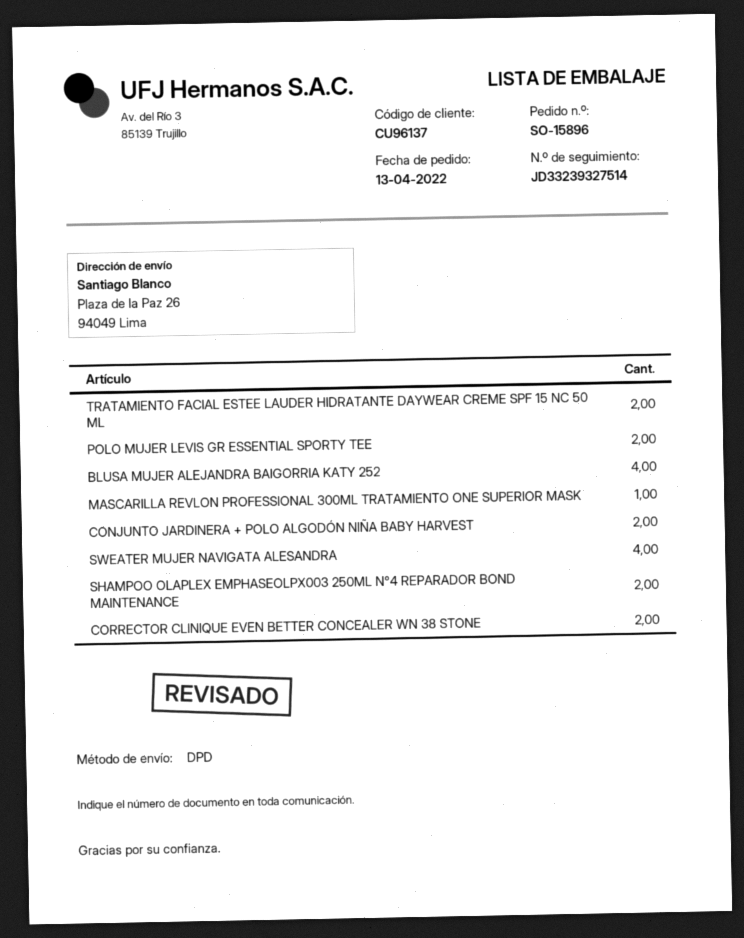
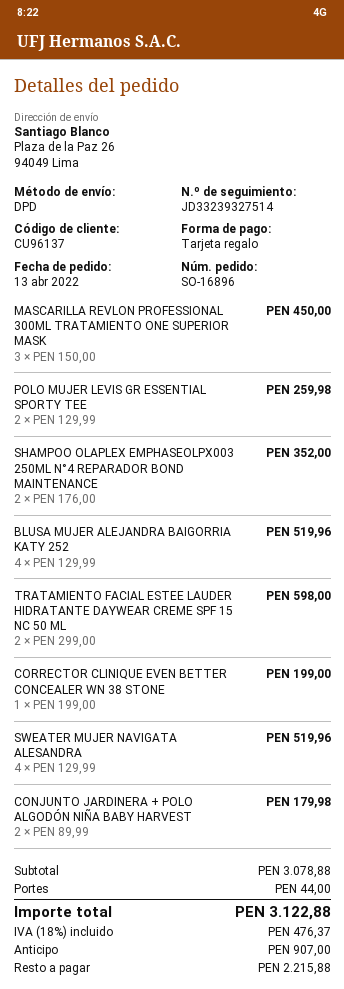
order number: SO-15896 -> SO-16896
MASCARILLA REVLON PROFESSIONAL 300ML TRATAMIENTO ONE SUPERIOR MASK: 1 -> 3
CORRECTOR CLINIQUE EVEN BETTER CONCEALER WN 38 STONE: 2 -> 1

